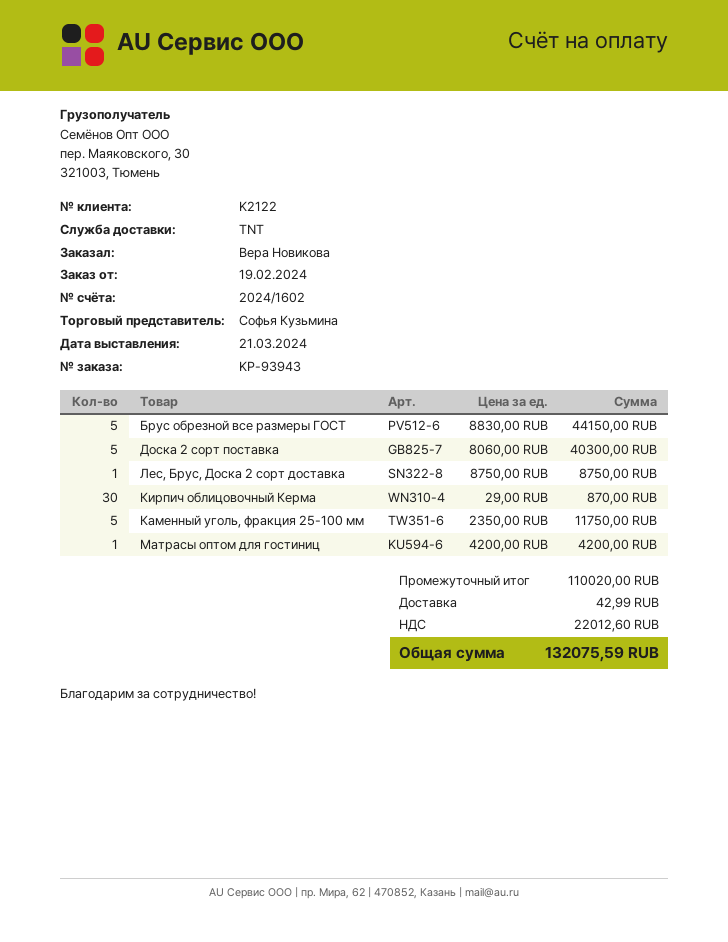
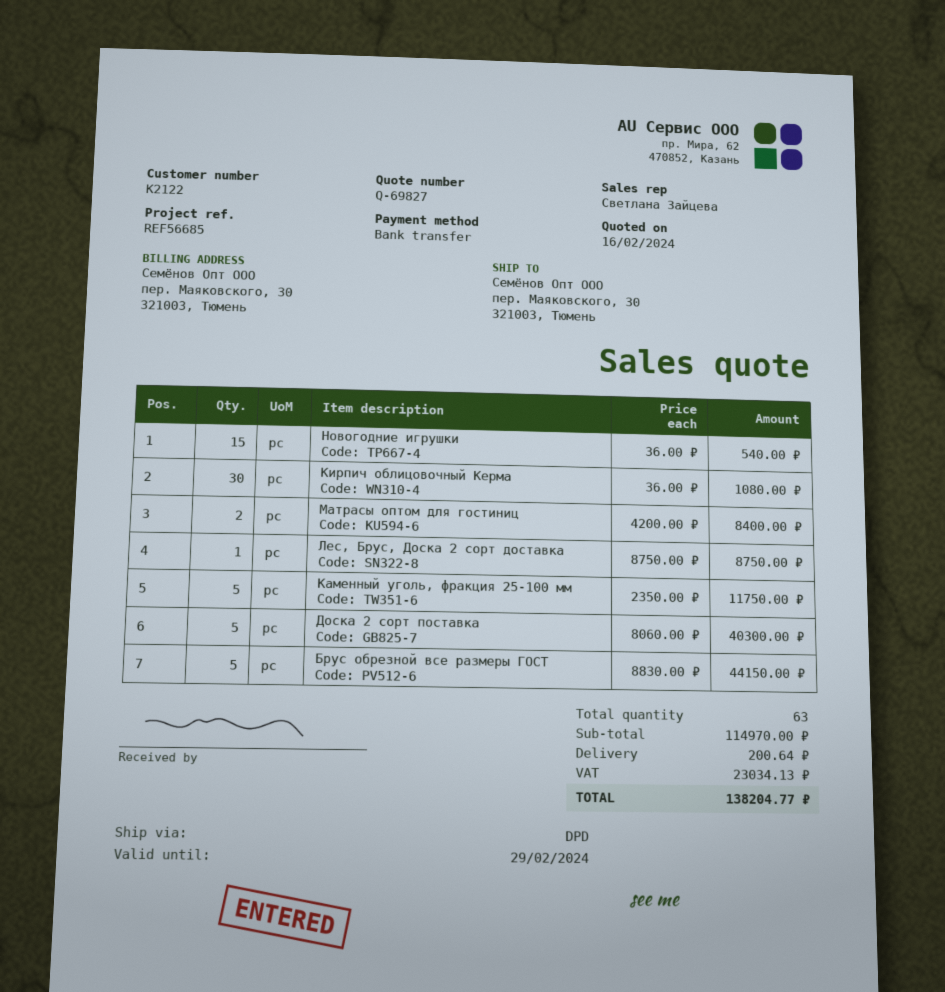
sales rep: Софья Кузьмина -> Светлана Зайцева
shipping method: TNT -> DPD
Кирпич облицовочный Керма: 30 x 29.00 = 870.00 -> 30 x 36.00 = 1080.00
Матрасы оптом для гостиниц: 1 x 4200.00 = 4200.00 -> 2 x 4200.00 = 8400.00
Новогодние игрушки: none -> 15 x 36.00 = 540.00
subtotal: 110020.00 -> 114970.00
shipping: 42.99 -> 200.64
tax: 22012.60 -> 23034.13
total: 132075.59 -> 138204.77

